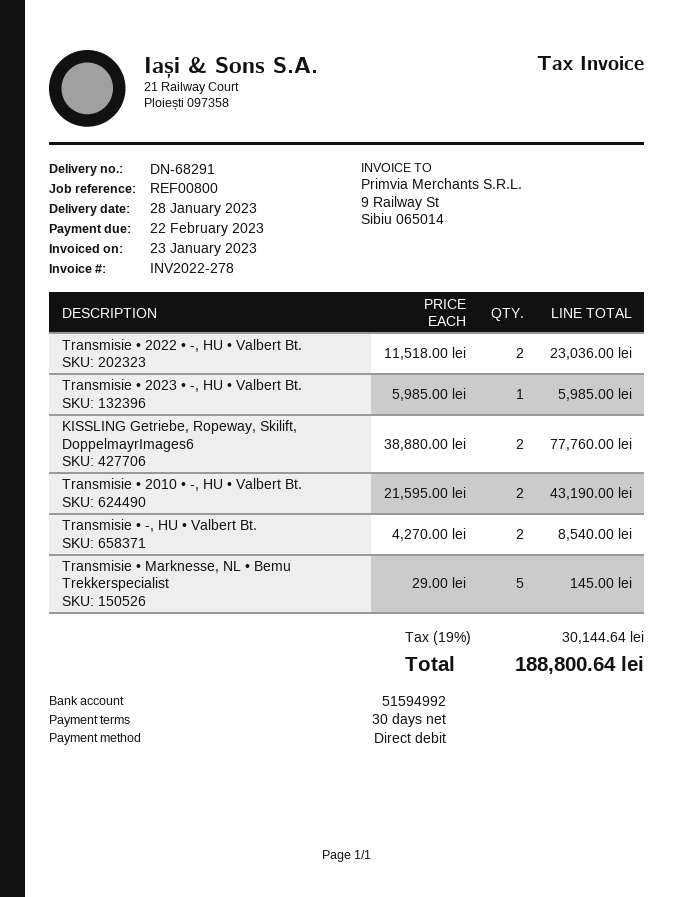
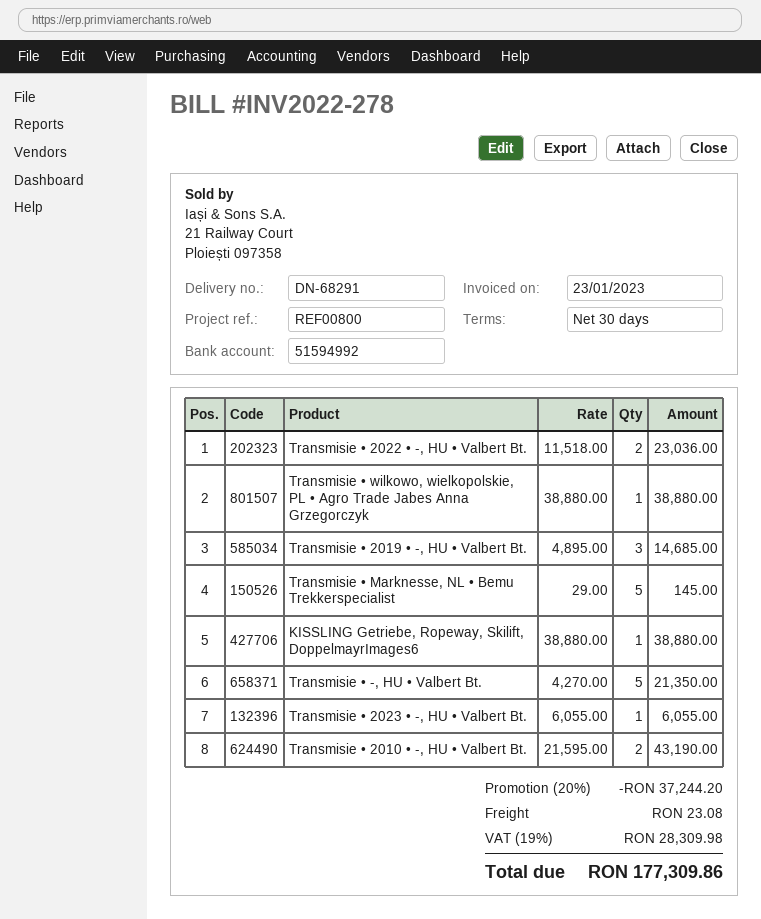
Transmisie • 2023 • -, HU • Valbert Bt.: 1 x 5985.00 = 5985.00 -> 1 x 6055.00 = 6055.00
KISSLING Getriebe, Ropeway, Skilift, DoppelmayrImages6: 2 x 38880.00 = 77760.00 -> 1 x 38880.00 = 38880.00
Transmisie • -, HU • Valbert Bt.: 2 x 4270.00 = 8540.00 -> 5 x 4270.00 = 21350.00
Transmisie • wilkowo, wielkopolskie, PL • Agro Trade Jabes Anna Grzegorczyk: none -> 1 x 38880.00 = 38880.00
Transmisie • 2019 • -, HU • Valbert Bt.: none -> 3 x 4895.00 = 14685.00
discount: none -> 20% = 37244.20
shipping: none -> 23.08
tax: 19% = 30144.64 -> 19% = 28309.98
total: 188800.64 -> 177309.86

